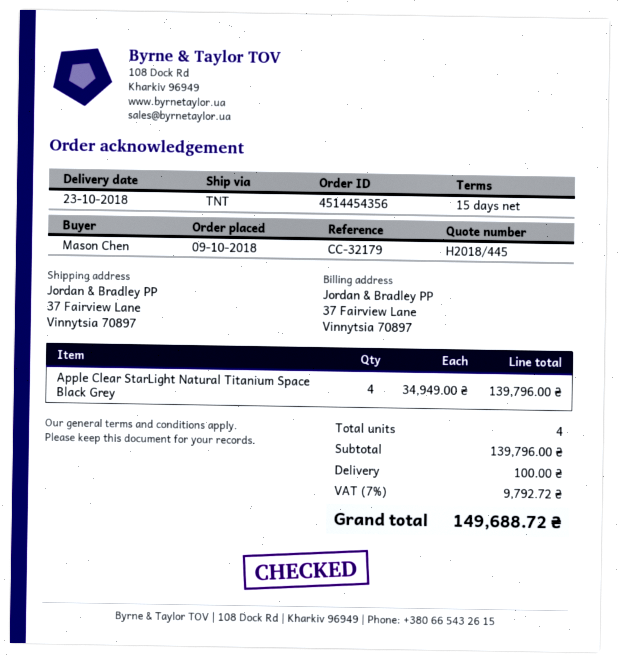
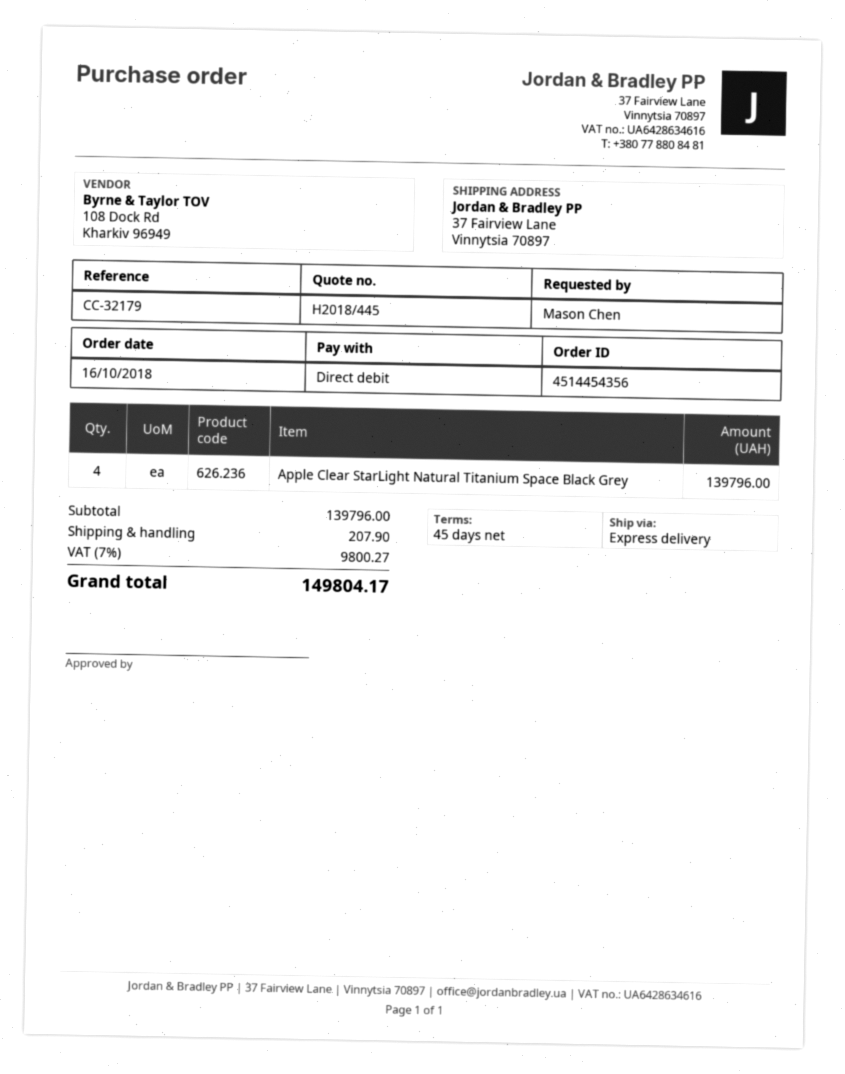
order date: 2018-10-09 -> 2018-10-16
payment terms: 15 days -> 45 days
shipping method: TNT -> express
shipping: 100.00 -> 207.90
tax: 7% = 9792.72 -> 7% = 9800.27
total: 149688.72 -> 149804.17

